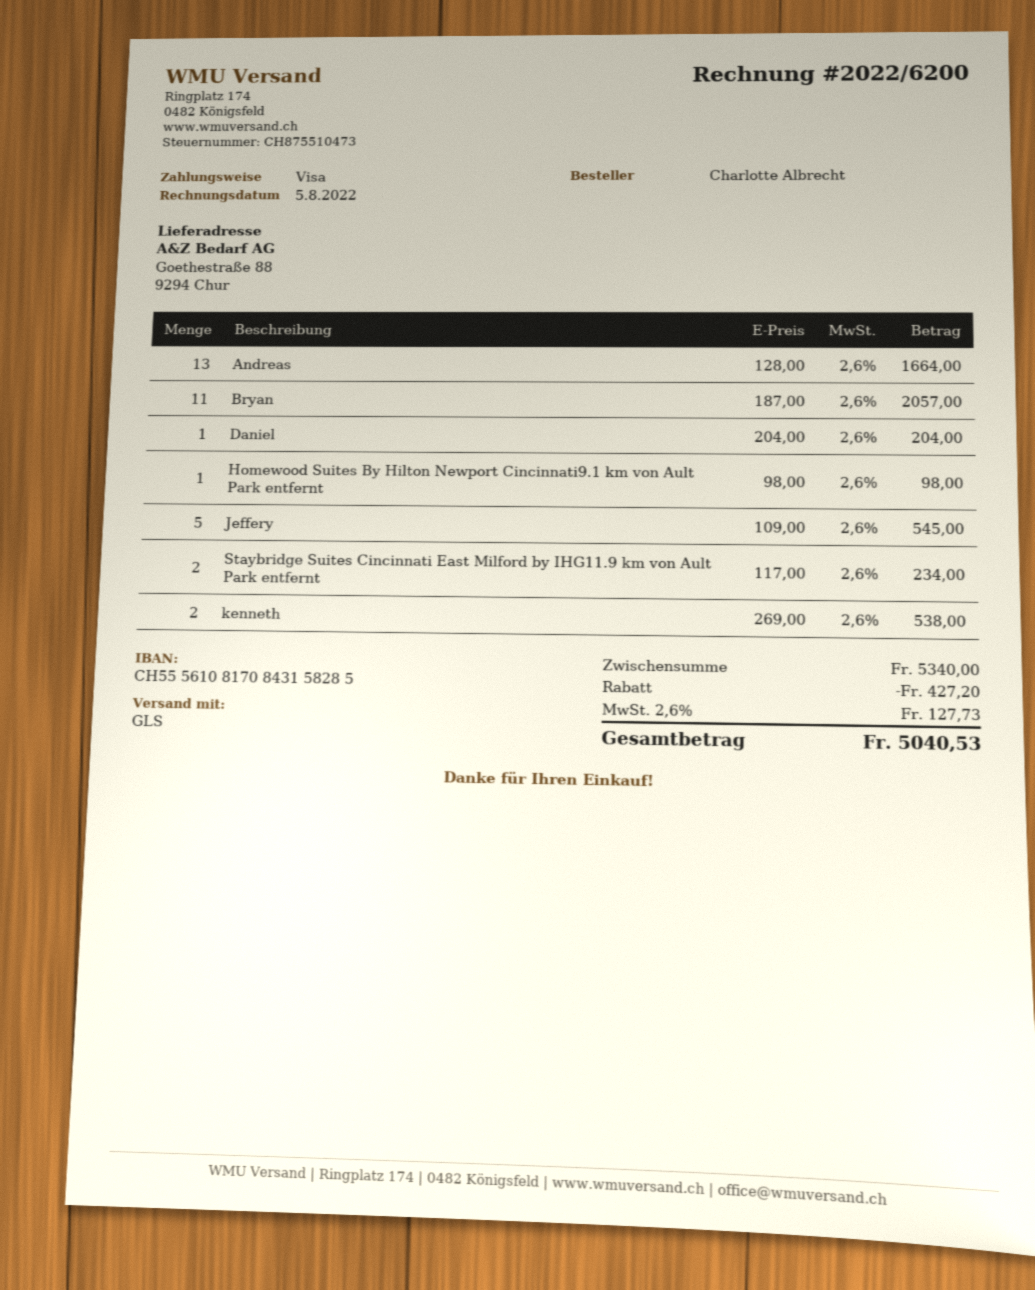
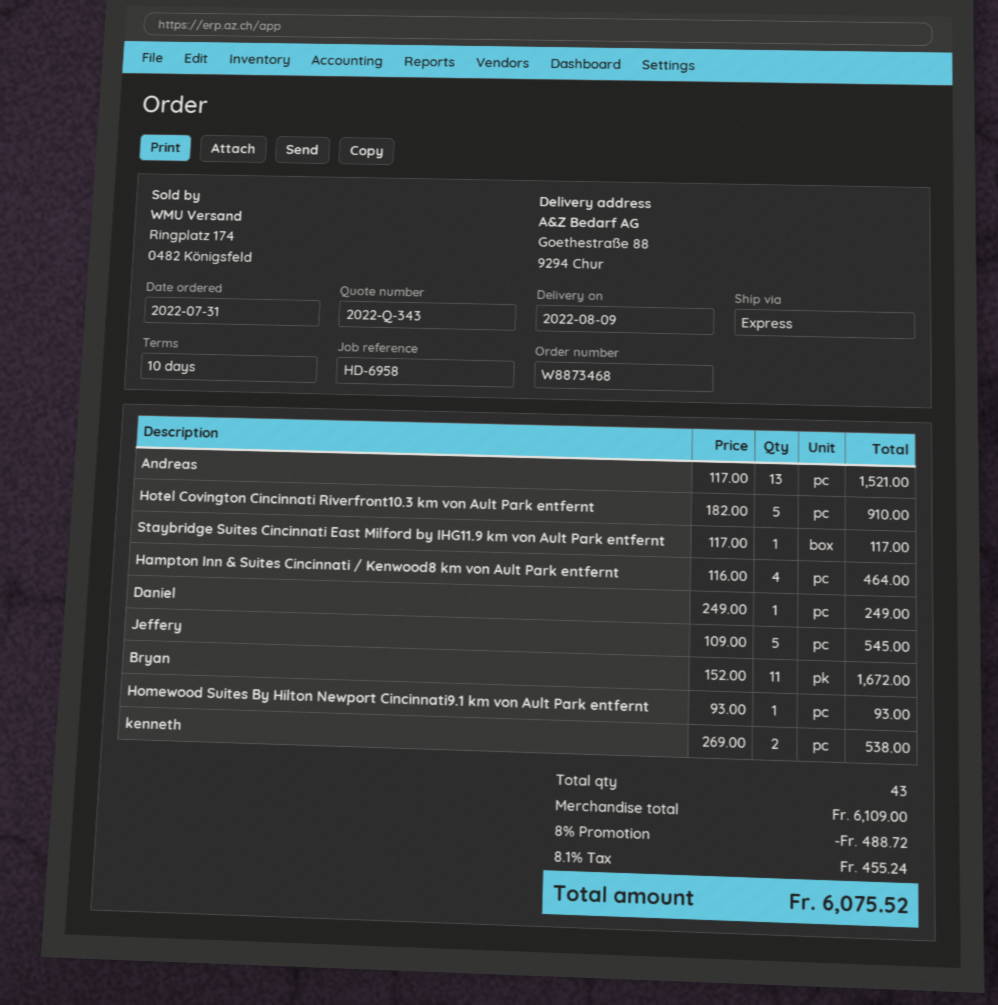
shipping method: GLS -> express
Andreas: 13 x 128.00 = 1664.00 -> 13 x 117.00 = 1521.00
Bryan: 11 x 187.00 = 2057.00 -> 11 x 152.00 = 1672.00
Daniel: 1 x 204.00 = 204.00 -> 1 x 249.00 = 249.00
Homewood Suites By Hilton Newport Cincinnati9.1 km von Ault Park entfernt: 1 x 98.00 = 98.00 -> 1 x 93.00 = 93.00
Staybridge Suites Cincinnati East Milford by IHG11.9 km von Ault Park entfernt: 2 x 117.00 = 234.00 -> 1 x 117.00 = 117.00
Hotel Covington Cincinnati Riverfront10.3 km von Ault Park entfernt: none -> 5 x 182.00 = 910.00
Hampton Inn & Suites Cincinnati / Kenwood8 km von Ault Park entfernt: none -> 4 x 116.00 = 464.00
subtotal: 5340.00 -> 6109.00
discount: 427.20 -> 488.72
tax: 2.6% = 127.73 -> 8.1% = 455.24
total: 5040.53 -> 6075.52

